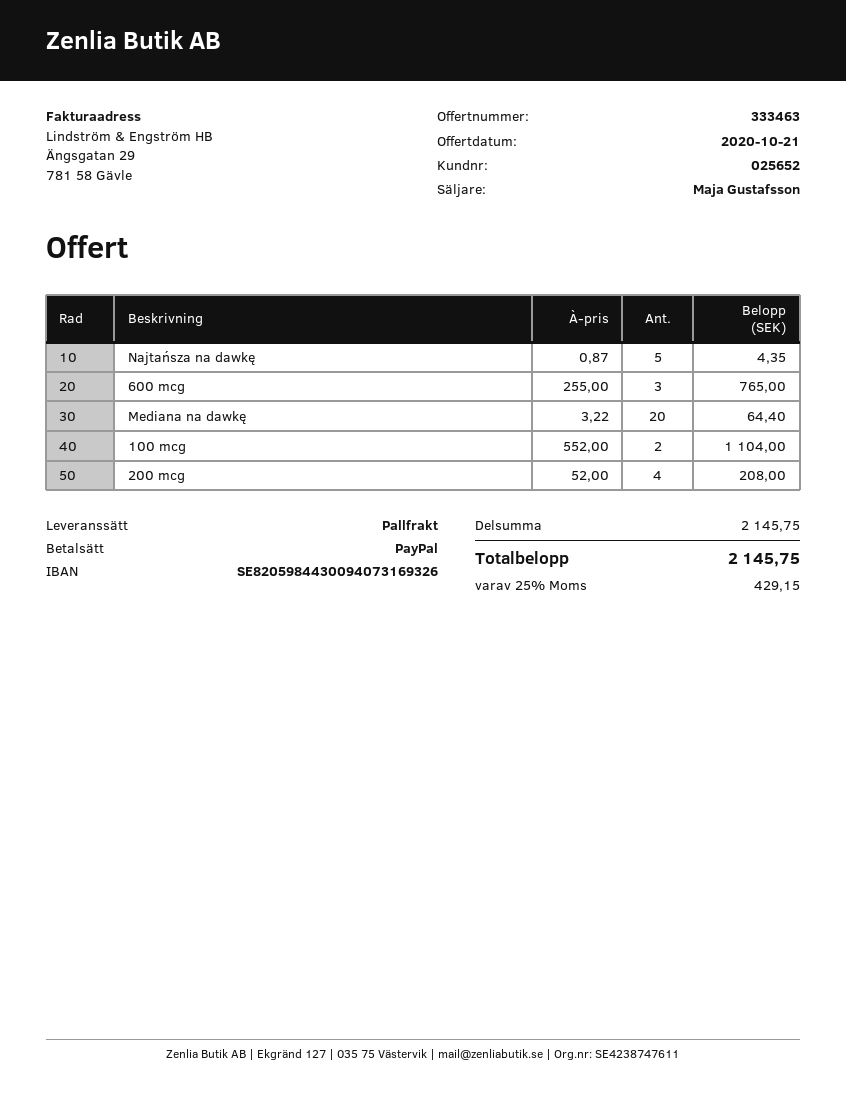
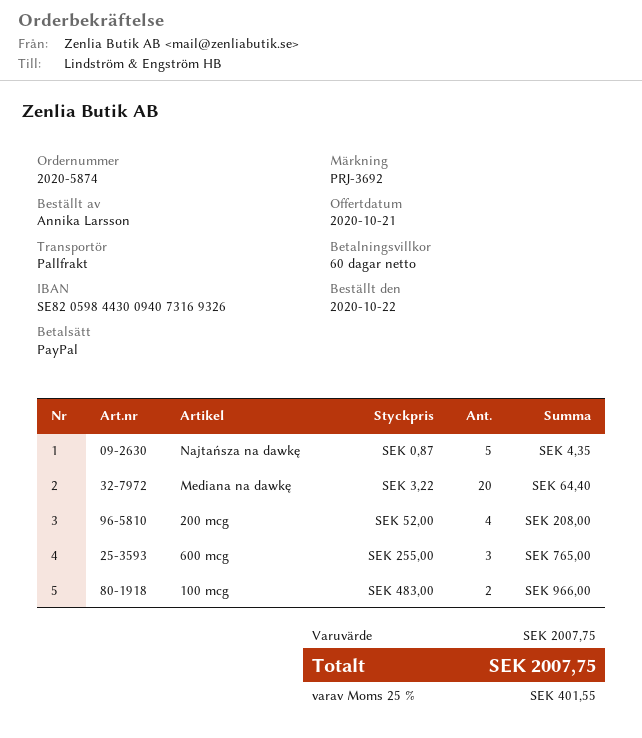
100 mcg: 2 x 552.00 = 1104.00 -> 2 x 483.00 = 966.00
subtotal: 2145.75 -> 2007.75
tax: 25% = 429.15 -> 25% = 401.55
total: 2145.75 -> 2007.75

